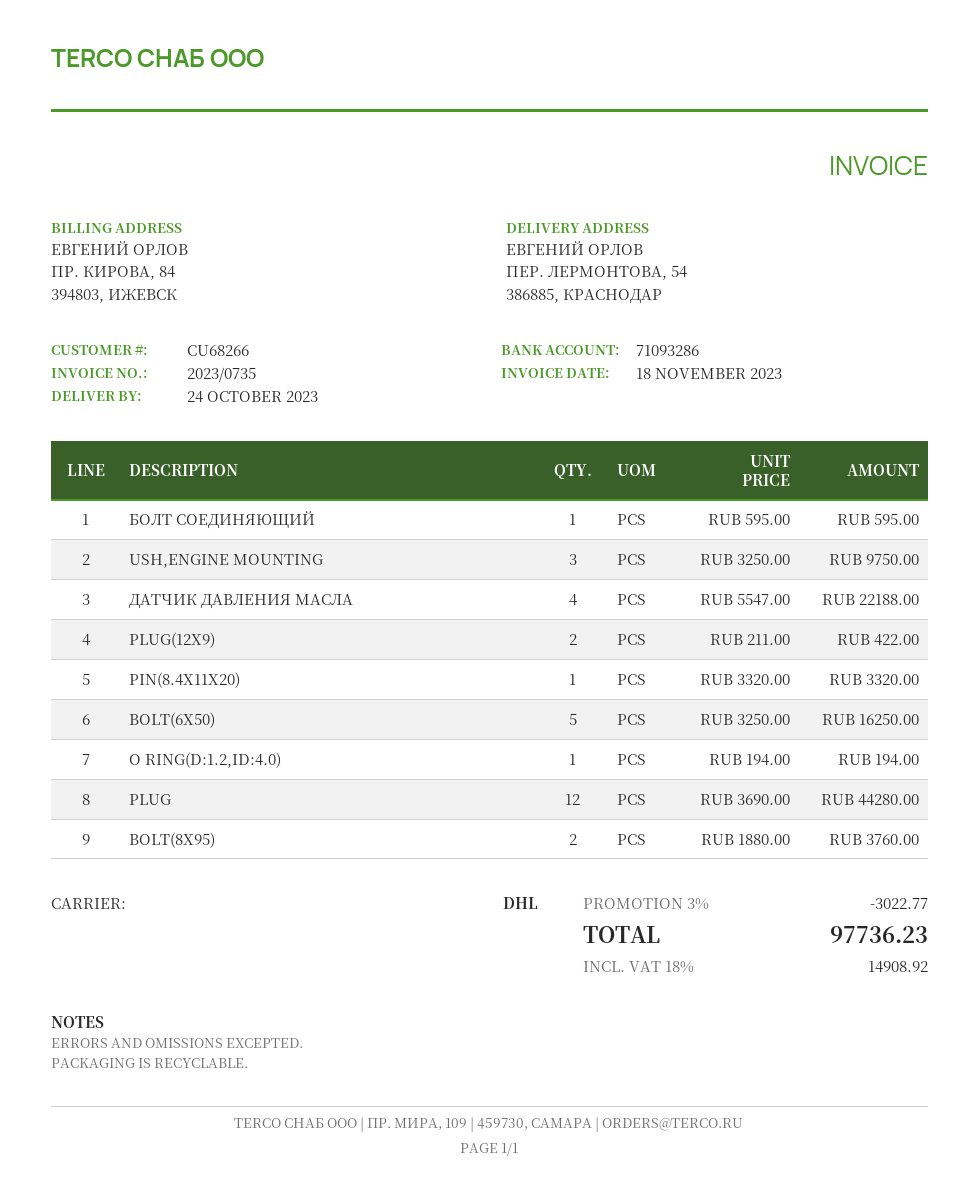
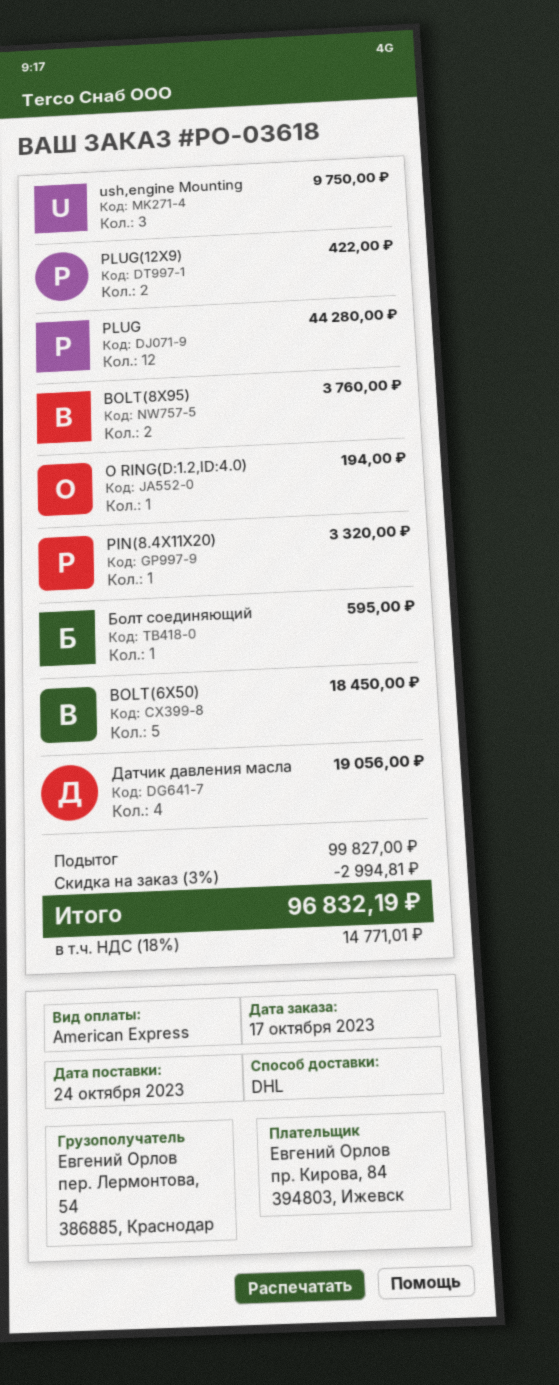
ДАТЧИК ДАВЛЕНИЯ МАСЛА: 4 for 22188.00 -> 4 for 19056.00
BOLT(6X50): 5 for 16250.00 -> 5 for 18450.00
discount: 3% = 3022.77 -> 3% = 2994.81
tax: 18% = 14908.92 -> 18% = 14771.01
total: 97736.23 -> 96832.19

